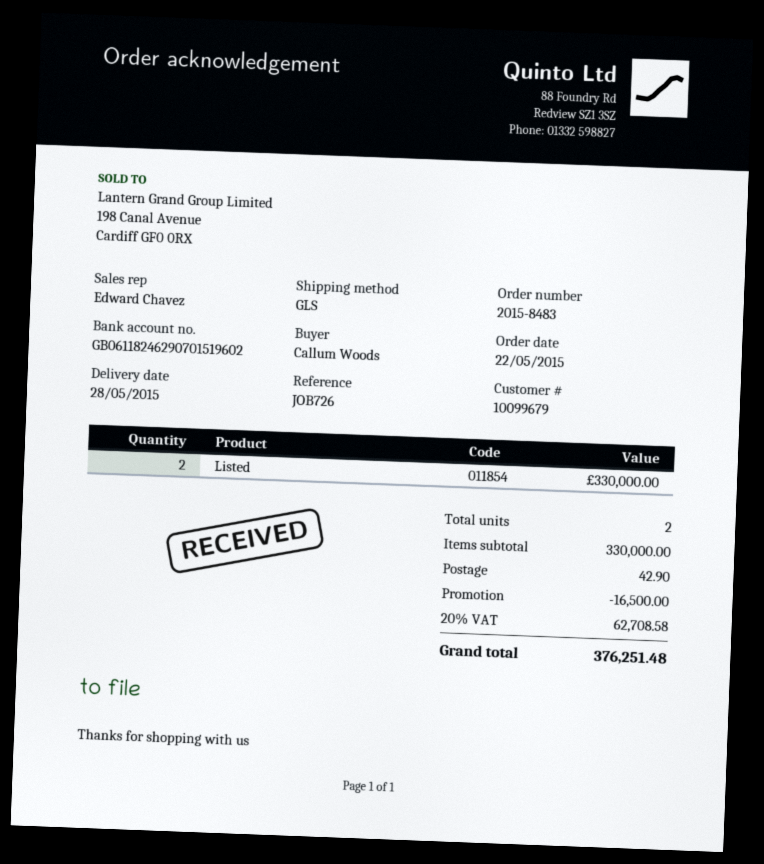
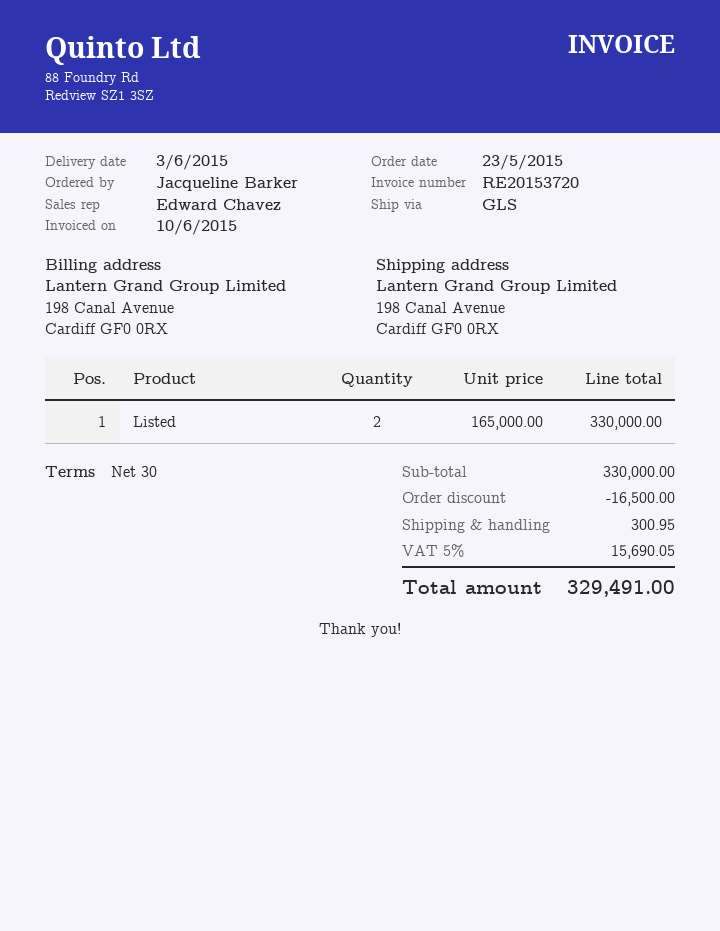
order date: 2015-05-22 -> 2015-05-23
delivery date: 2015-05-28 -> 2015-06-03
ordered by: Callum Woods -> Jacqueline Barker
shipping: 42.90 -> 300.95
tax: 20% = 62708.58 -> 5% = 15690.05
total: 376251.48 -> 329491.00

